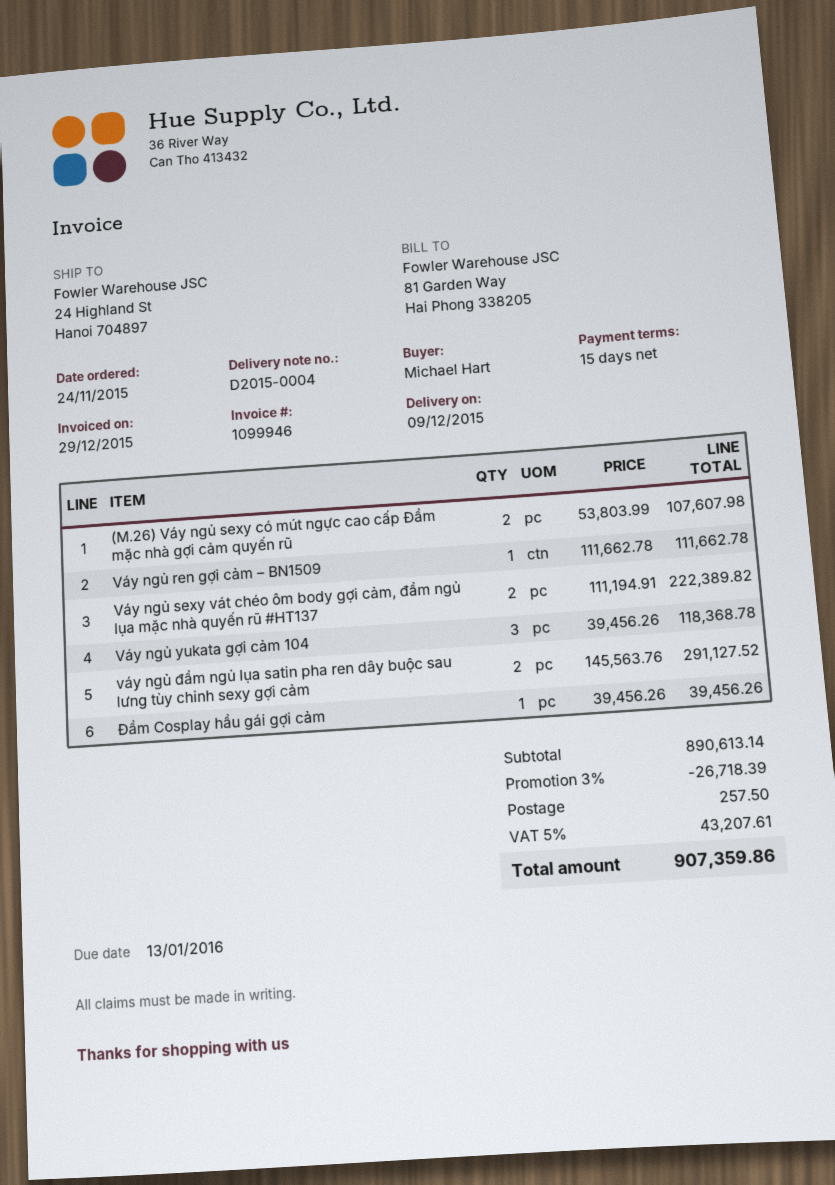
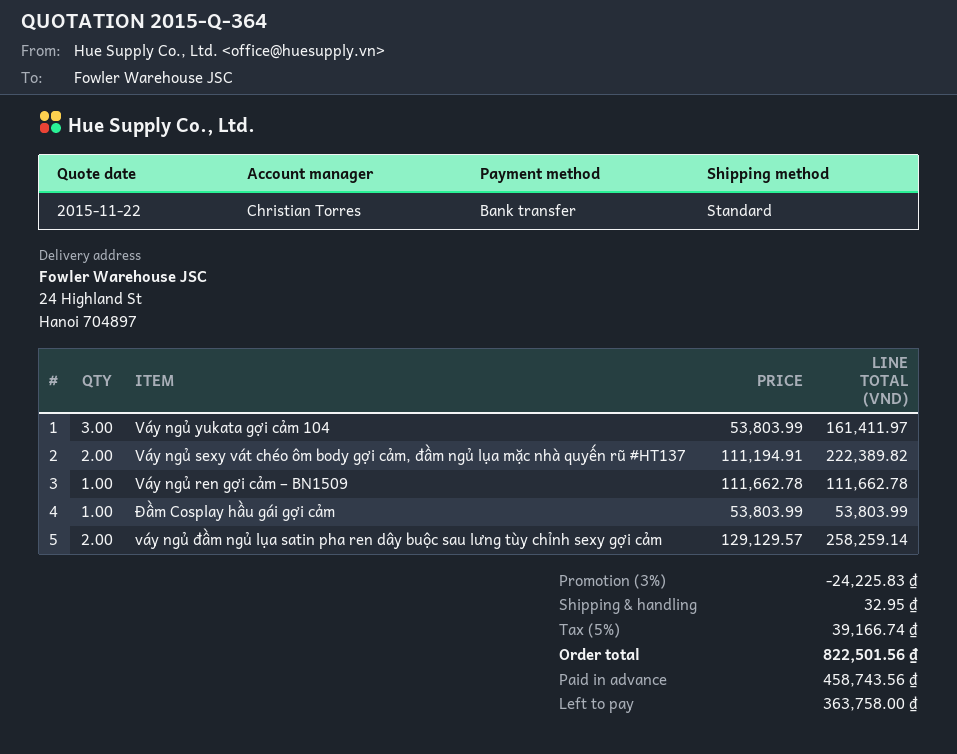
(M.26) Váy ngủ sexy có mút ngực cao cấp Đầm mặc nhà gợi cảm quyến rũ: 2 x 53803.99 = 107607.98 -> none
Váy ngủ yukata gợi cảm 104: 3 x 39456.26 = 118368.78 -> 3 x 53803.99 = 161411.97
váy ngủ đầm ngủ lụa satin pha ren dây buộc sau lưng tùy chỉnh sexy gợi cảm: 2 x 145563.76 = 291127.52 -> 2 x 129129.57 = 258259.14
Đầm Cosplay hầu gái gợi cảm: 1 x 39456.26 = 39456.26 -> 1 x 53803.99 = 53803.99
discount: 3% = 26718.39 -> 3% = 24225.83
shipping: 257.50 -> 32.95
tax: 5% = 43207.61 -> 5% = 39166.74
total: 907359.86 -> 822501.56

